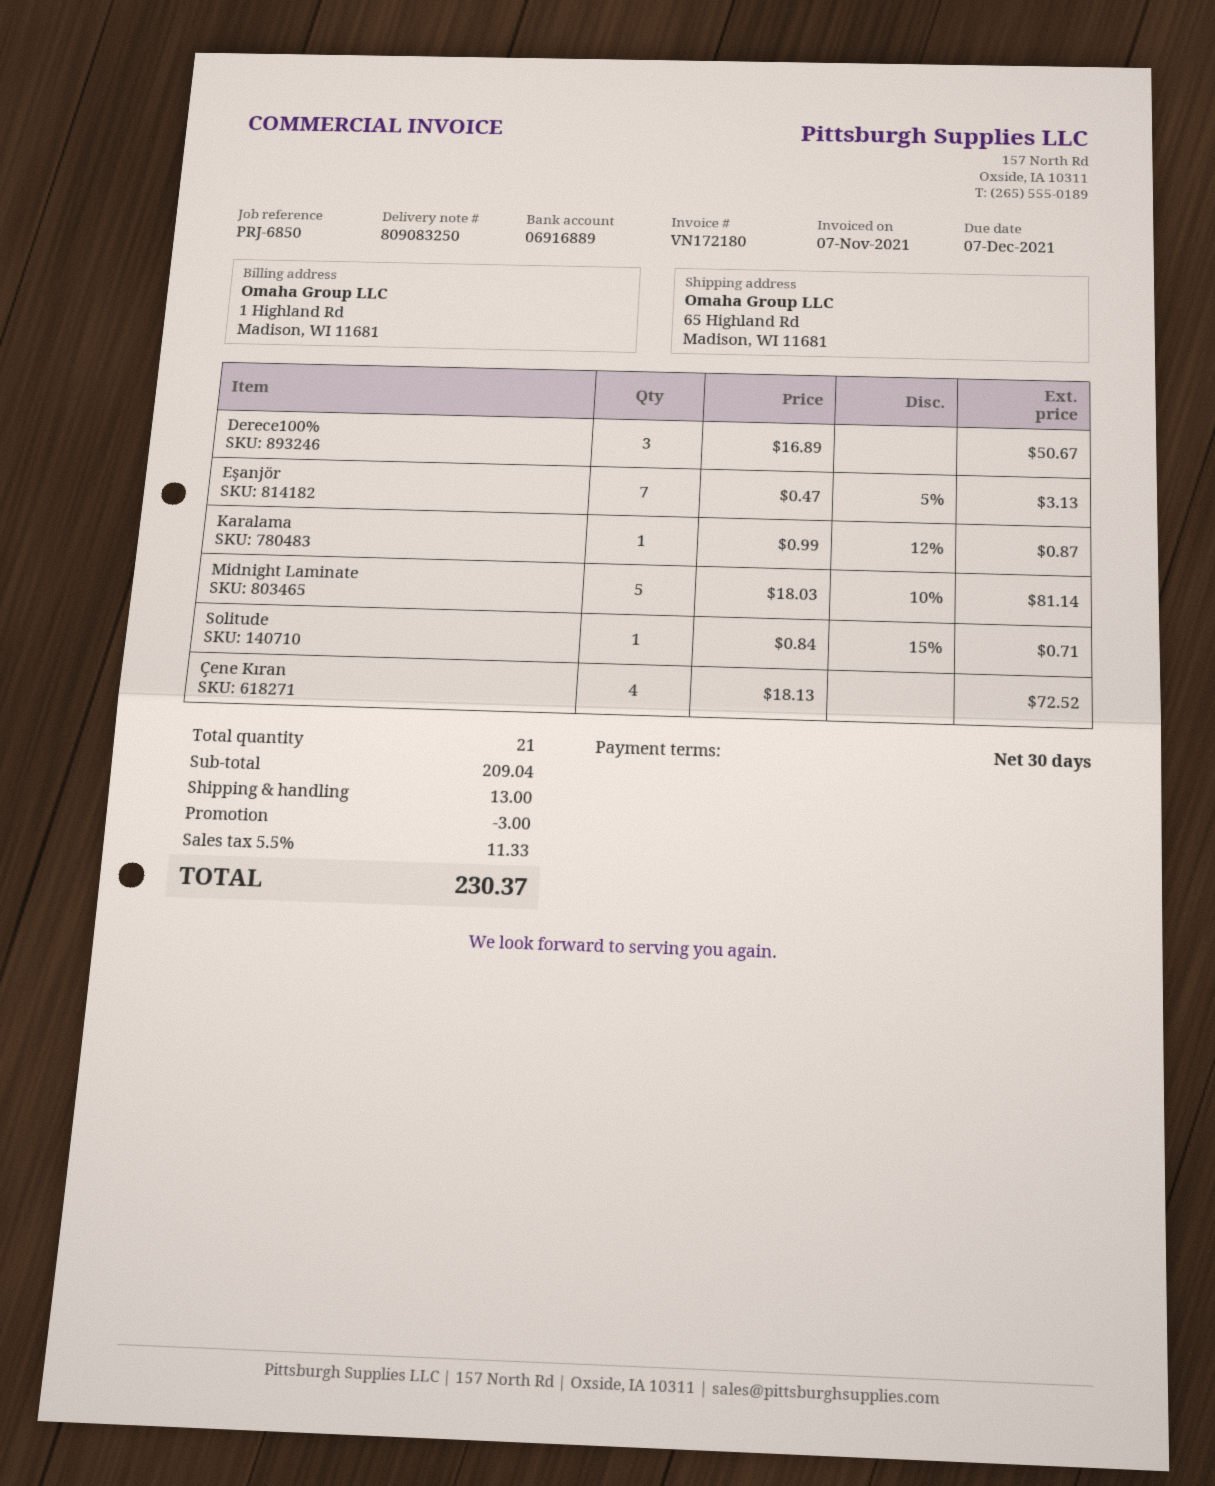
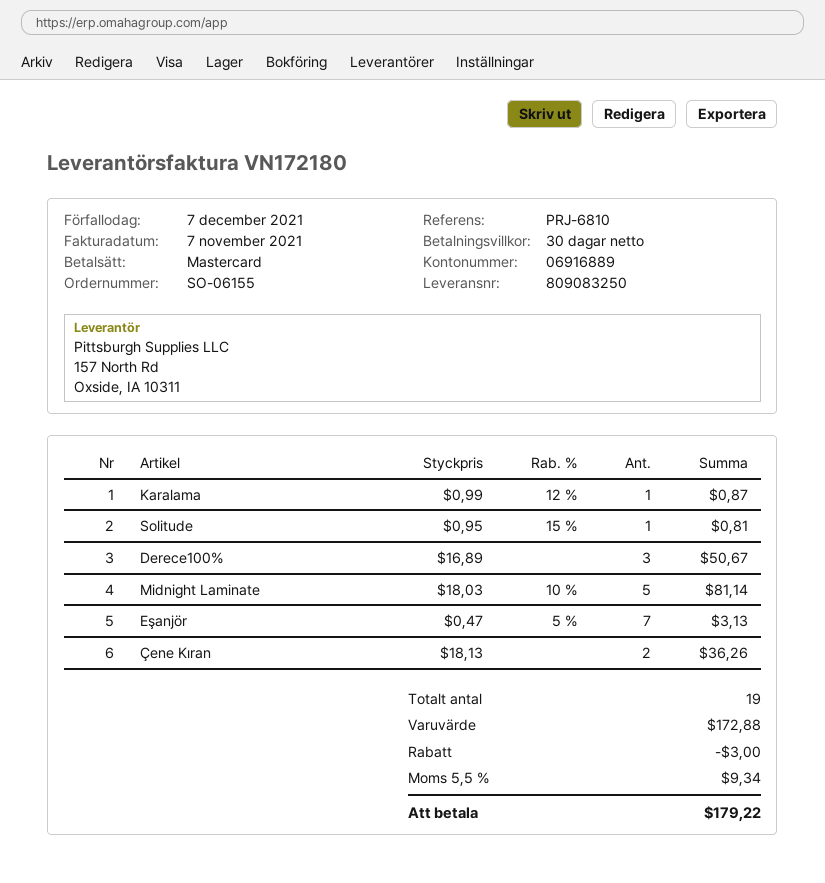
reference: PRJ-6850 -> PRJ-6810
Solitude: 1 x 0.84 - 15% = 0.71 -> 1 x 0.95 - 15% = 0.81
Çene Kıran: 4 x 18.13 = 72.52 -> 2 x 18.13 = 36.26
total quantity: 21 -> 19
subtotal: 209.04 -> 172.88
shipping: 13.00 -> none
tax: 5.5% = 11.33 -> 5.5% = 9.34
total: 230.37 -> 179.22

